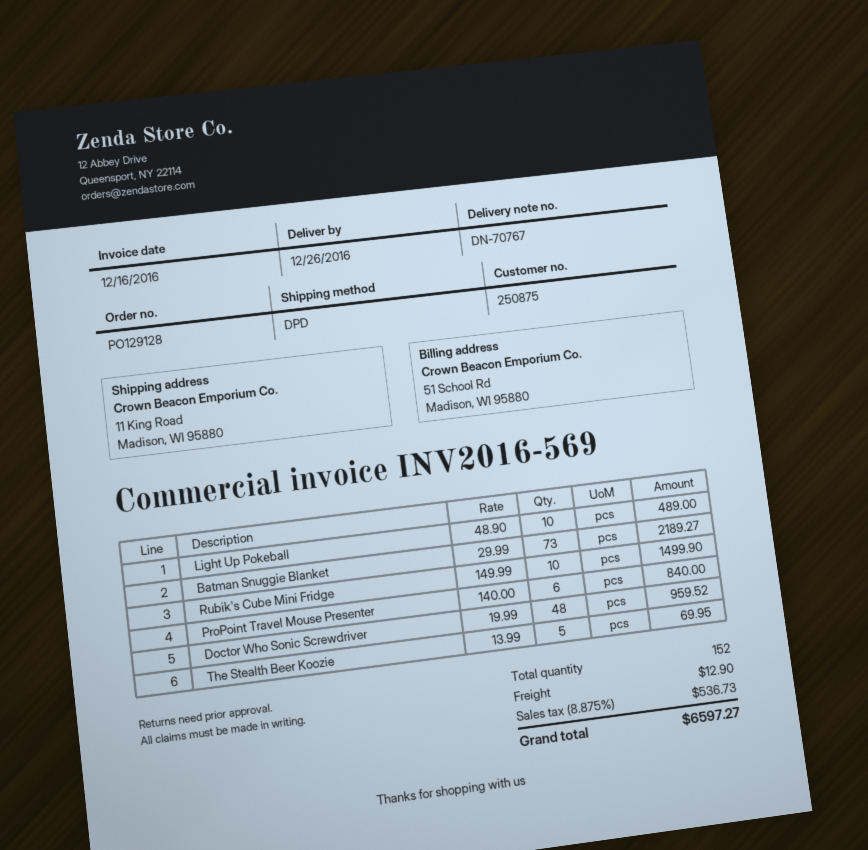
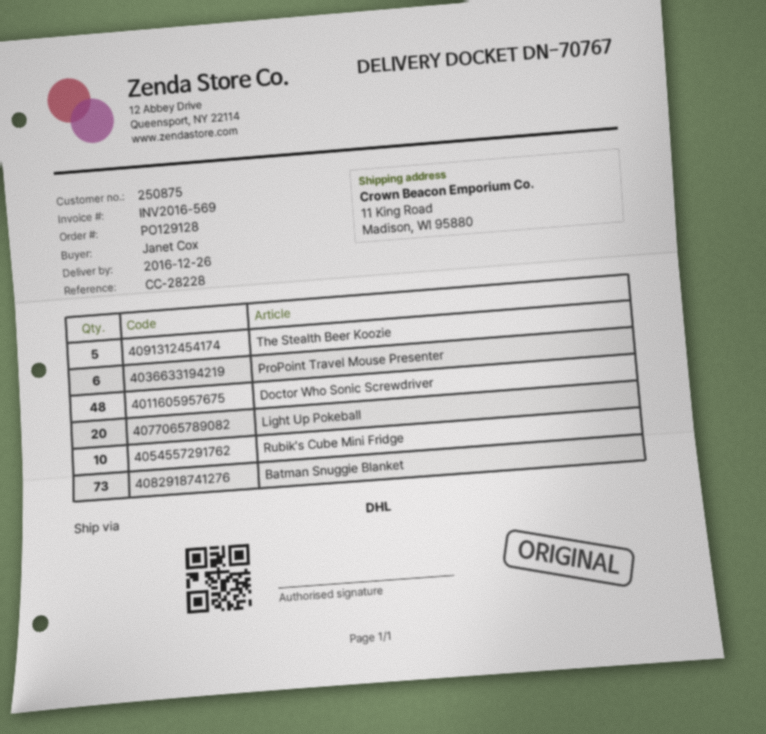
shipping method: DPD -> DHL
Light Up Pokeball: 10 -> 20

